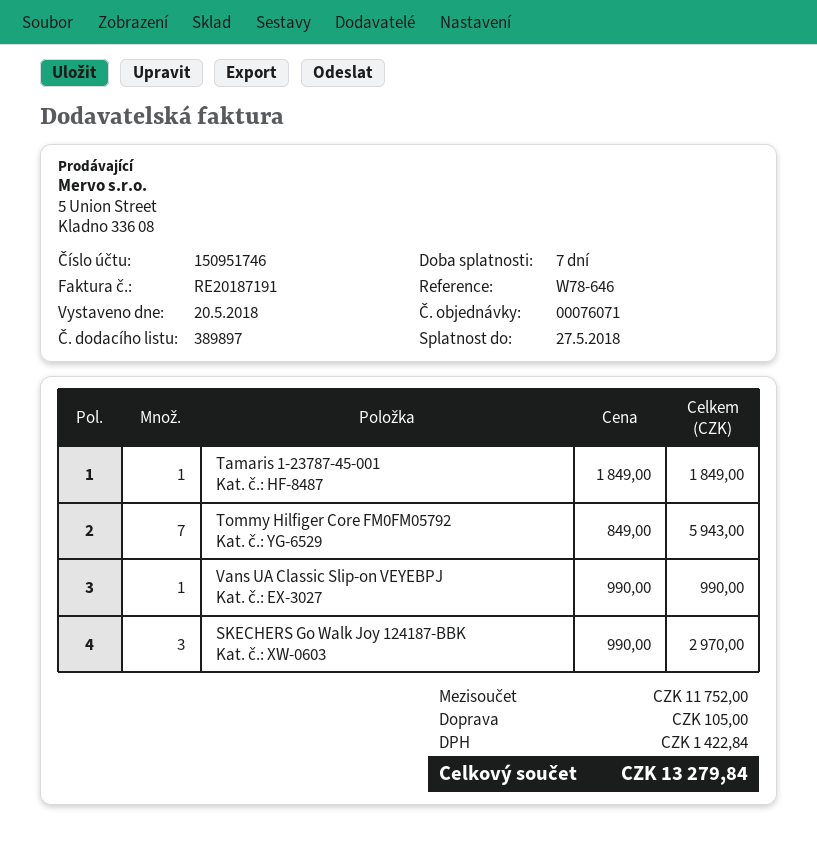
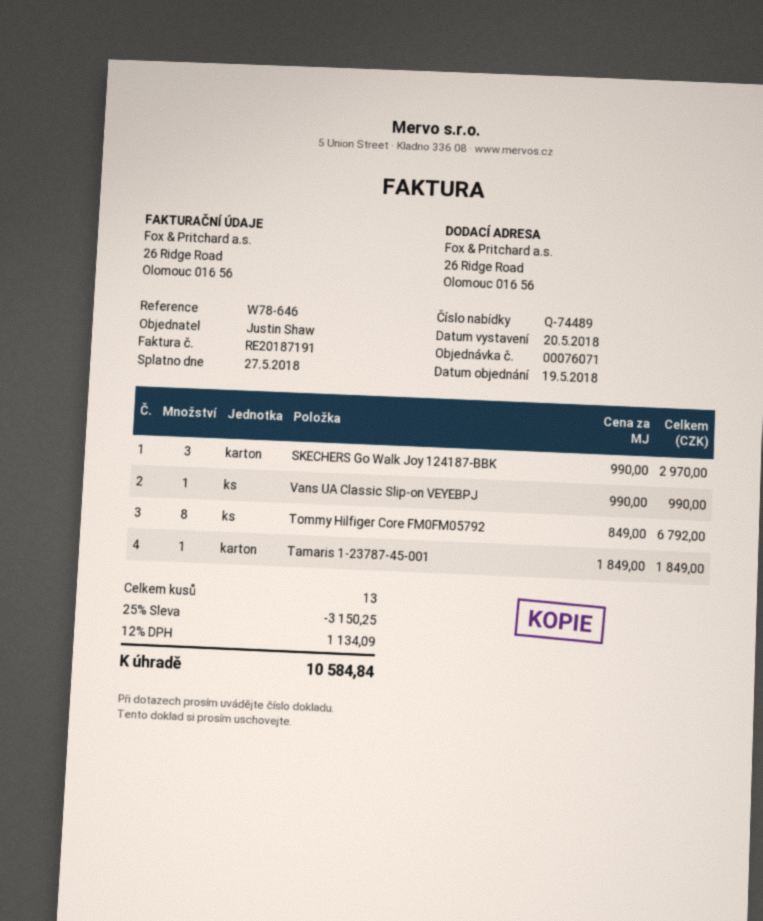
Tommy Hilfiger Core FM0FM05792: 7 x 849.00 = 5943.00 -> 8 x 849.00 = 6792.00
discount: none -> 25% = 3150.25
shipping: 105.00 -> none
tax: 1422.84 -> 1134.09
total: 13279.84 -> 10584.84

